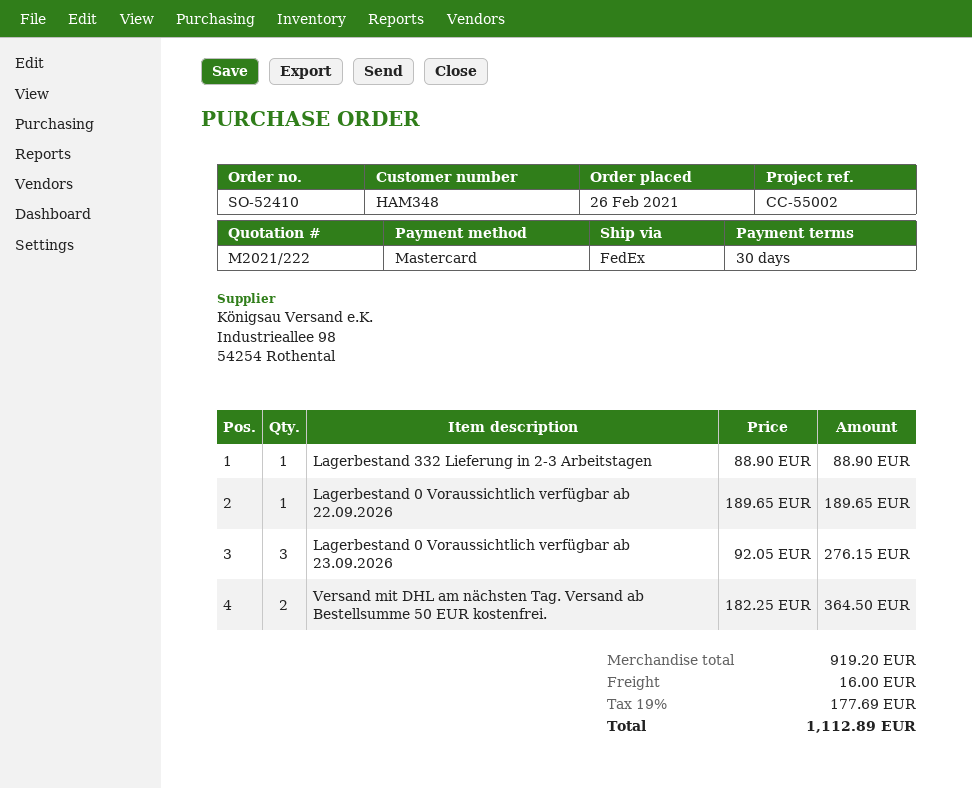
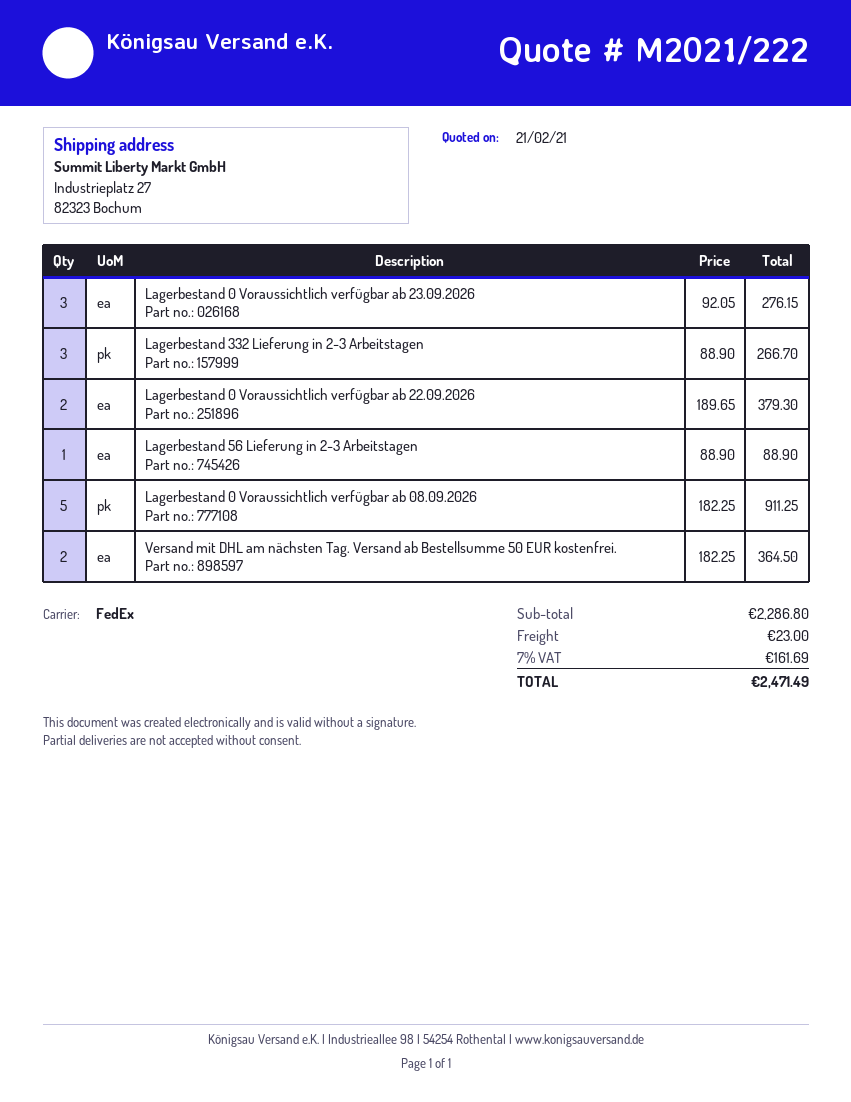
Lagerbestand 332 Lieferung in 2-3 Arbeitstagen: 1 x 88.90 = 88.90 -> 3 x 88.90 = 266.70
Lagerbestand 0 Voraussichtlich verfügbar ab 22.09.2026: 1 x 189.65 = 189.65 -> 2 x 189.65 = 379.30
Lagerbestand 56 Lieferung in 2-3 Arbeitstagen: none -> 1 x 88.90 = 88.90
Lagerbestand 0 Voraussichtlich verfügbar ab 08.09.2026: none -> 5 x 182.25 = 911.25
subtotal: 919.20 -> 2286.80
shipping: 16.00 -> 23.00
tax: 19% = 177.69 -> 7% = 161.69
total: 1112.89 -> 2471.49

